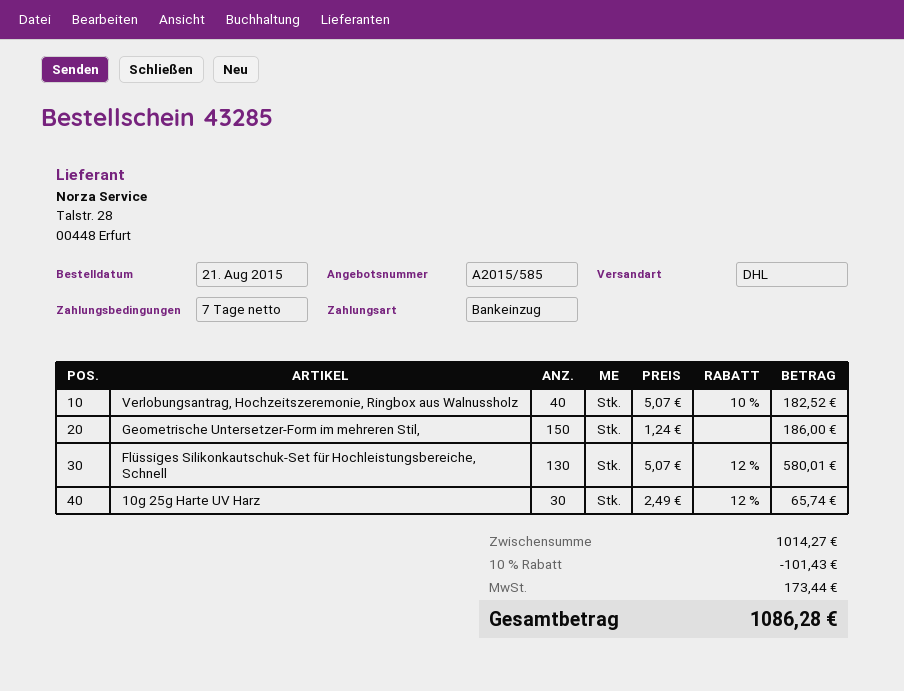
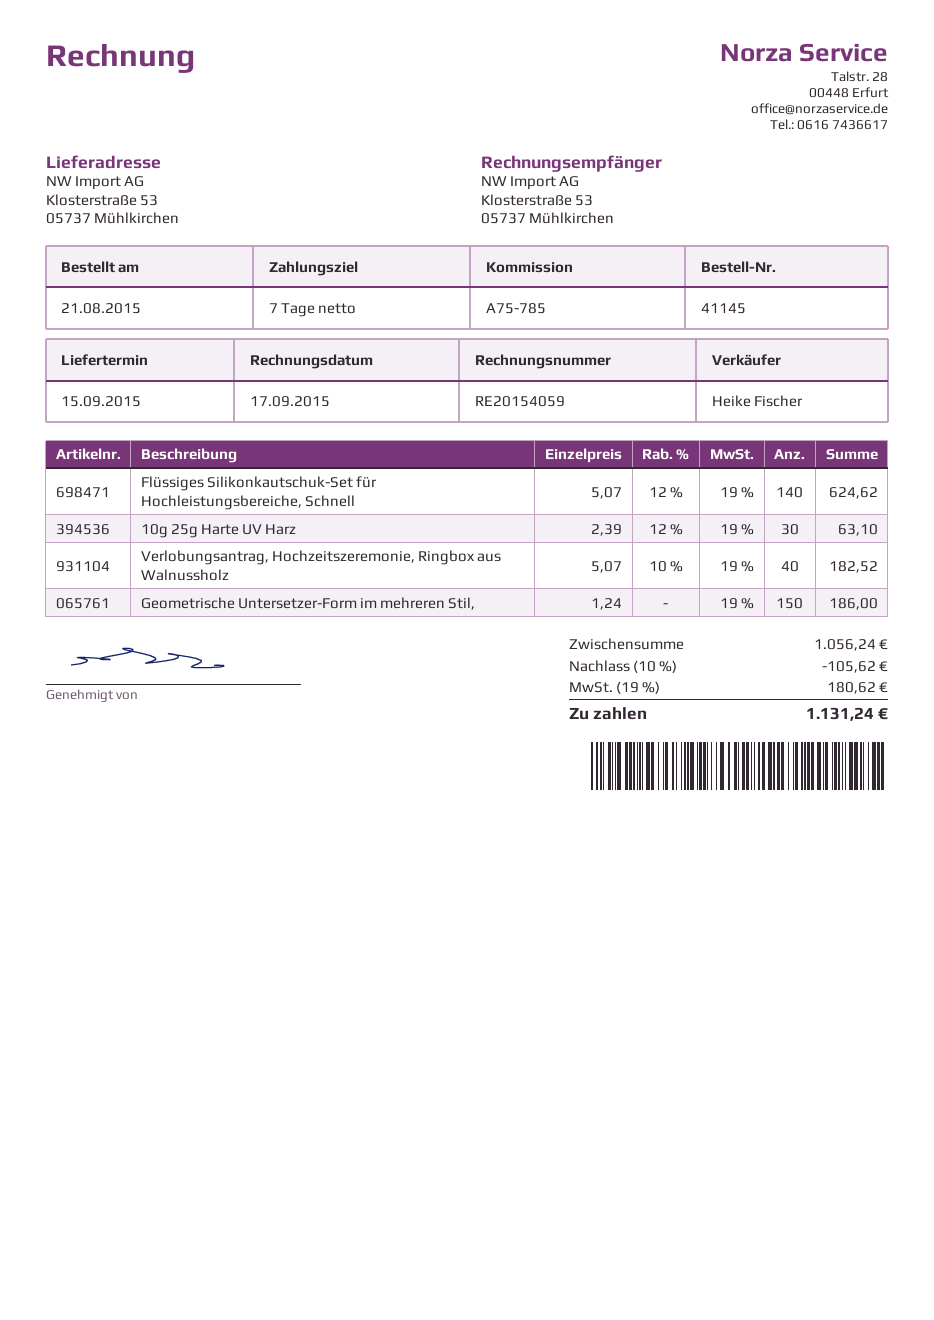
order number: 43285 -> 41145
Flüssiges Silikonkautschuk-Set für Hochleistungsbereiche, Schnell: 130 x 5.07 - 12% = 580.01 -> 140 x 5.07 - 12% = 624.62
10g 25g Harte UV Harz: 30 x 2.49 - 12% = 65.74 -> 30 x 2.39 - 12% = 63.10
subtotal: 1014.27 -> 1056.24
discount: 10% = 101.43 -> 10% = 105.62
tax: 173.44 -> 180.62
total: 1086.28 -> 1131.24

